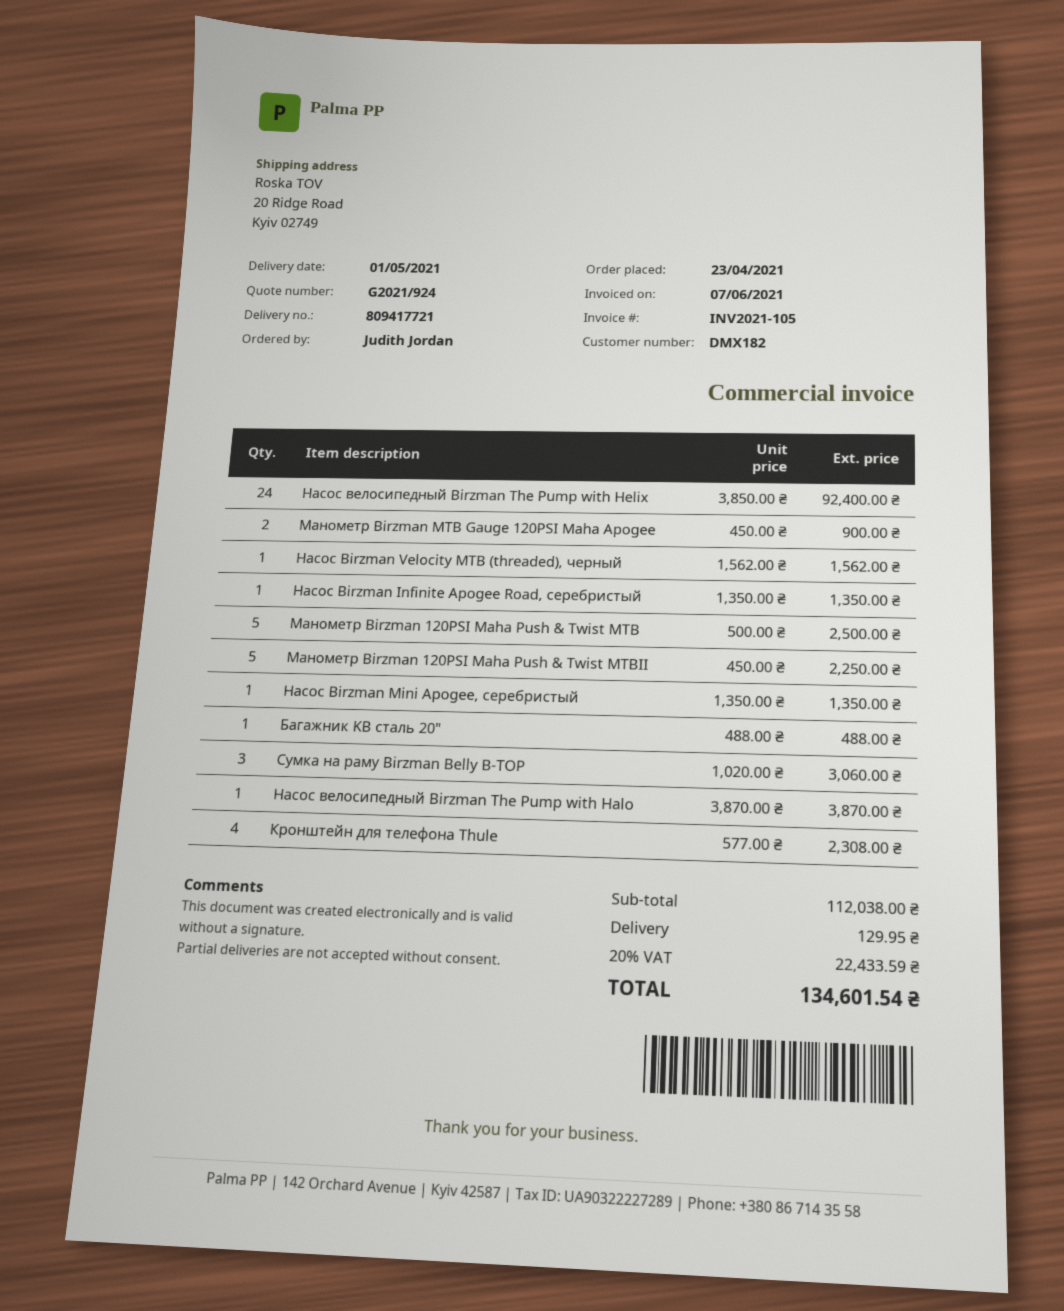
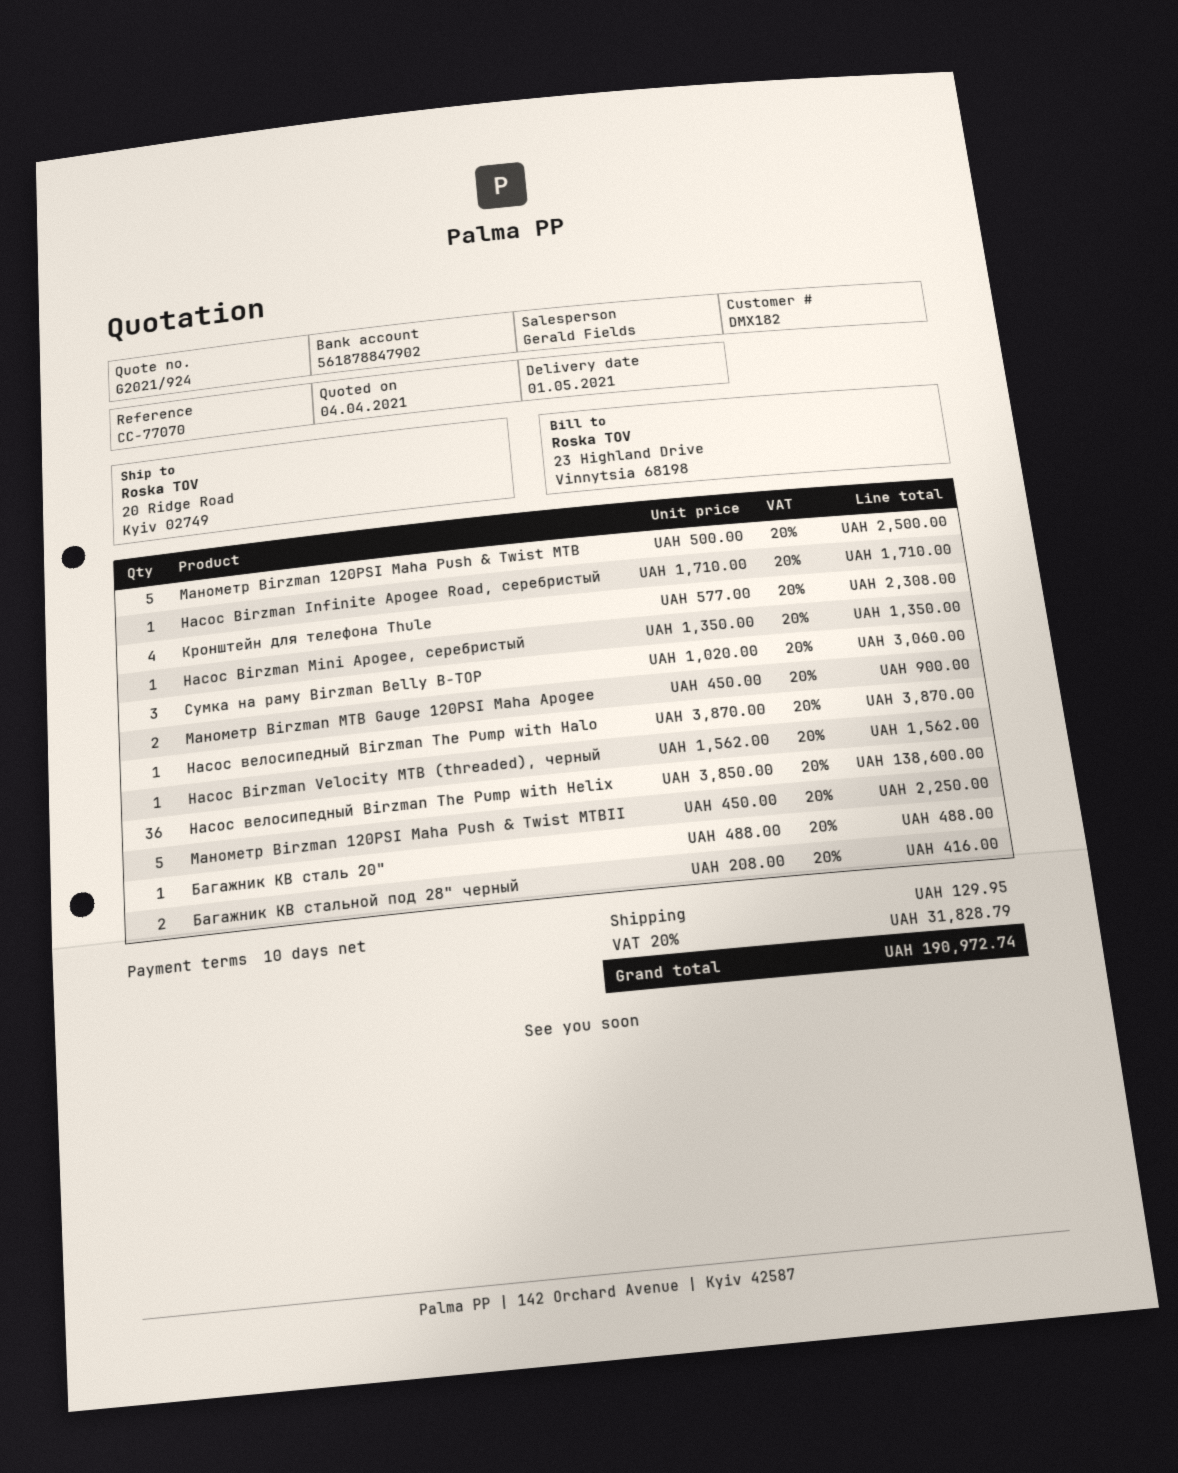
Насос велосипедный Birzman The Pump with Helix: 24 x 3850.00 = 92400.00 -> 36 x 3850.00 = 138600.00
Насос Birzman Infinite Apogee Road, серебристый: 1 x 1350.00 = 1350.00 -> 1 x 1710.00 = 1710.00
Багажник KB стальной под 28" черный: none -> 2 x 208.00 = 416.00
tax: 20% = 22433.59 -> 20% = 31828.79
total: 134601.54 -> 190972.74

